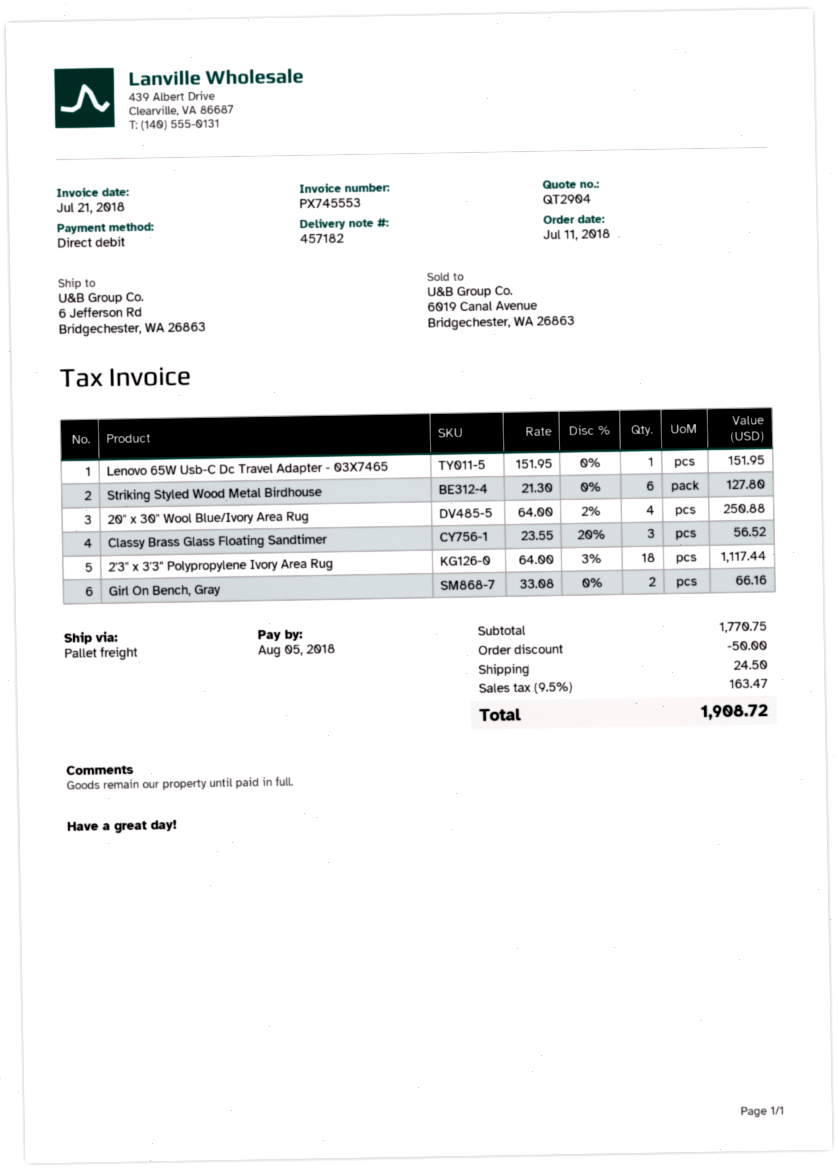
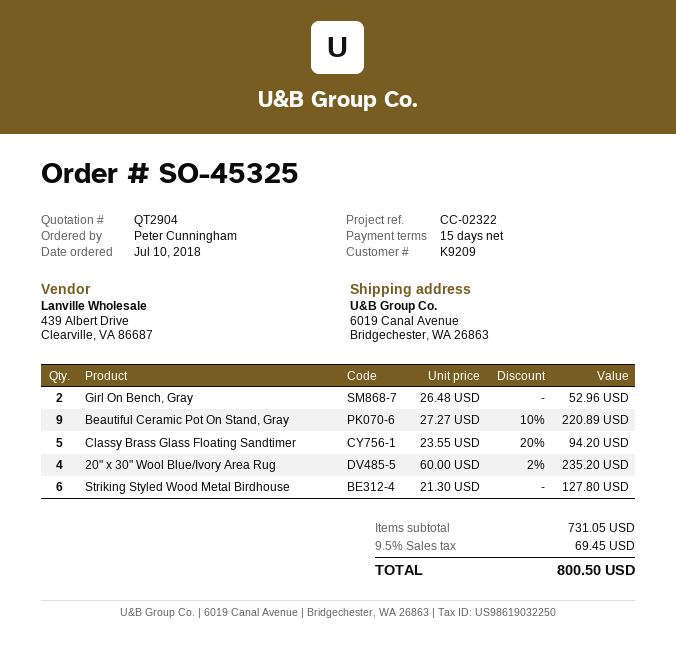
order date: 2018-07-11 -> 2018-07-10
ship to: 6 Jefferson Rd, Bridgechester, WA 26863 -> 6019 Canal Avenue, Bridgechester, WA 26863
Lenovo 65W Usb-C Dc Travel Adapter - 03X7465: 1 x 151.95 = 151.95 -> none
20" x 30" Wool Blue/Ivory Area Rug: 4 x 64.00 - 2% = 250.88 -> 4 x 60.00 - 2% = 235.20
Classy Brass Glass Floating Sandtimer: 3 x 23.55 - 20% = 56.52 -> 5 x 23.55 - 20% = 94.20
2'3" x 3'3" Polypropylene Ivory Area Rug: 18 x 64.00 - 3% = 1117.44 -> none
Girl On Bench, Gray: 2 x 33.08 = 66.16 -> 2 x 26.48 = 52.96
Beautiful Ceramic Pot On Stand, Gray: none -> 9 x 27.27 - 10% = 220.89
subtotal: 1770.75 -> 731.05
discount: 50.00 -> none
shipping: 24.50 -> none
tax: 9.5% = 163.47 -> 9.5% = 69.45
total: 1908.72 -> 800.50

